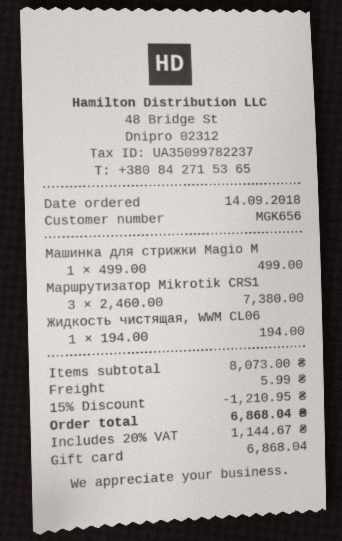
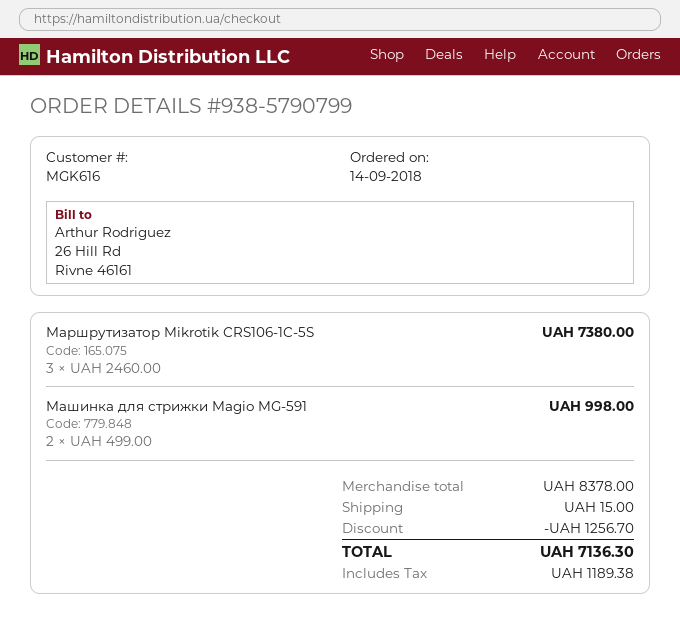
customer number: MGK656 -> MGK616
Машинка для стрижки Magio M: 1 x 499.00 = 499.00 -> 2 x 499.00 = 998.00
Жидкость чистящая, WWM CL06: 1 x 194.00 = 194.00 -> none
subtotal: 8073.00 -> 8378.00
discount: 1210.95 -> 1256.70
shipping: 5.99 -> 15.00
tax: 1144.67 -> 1189.38
total: 6868.04 -> 7136.30

